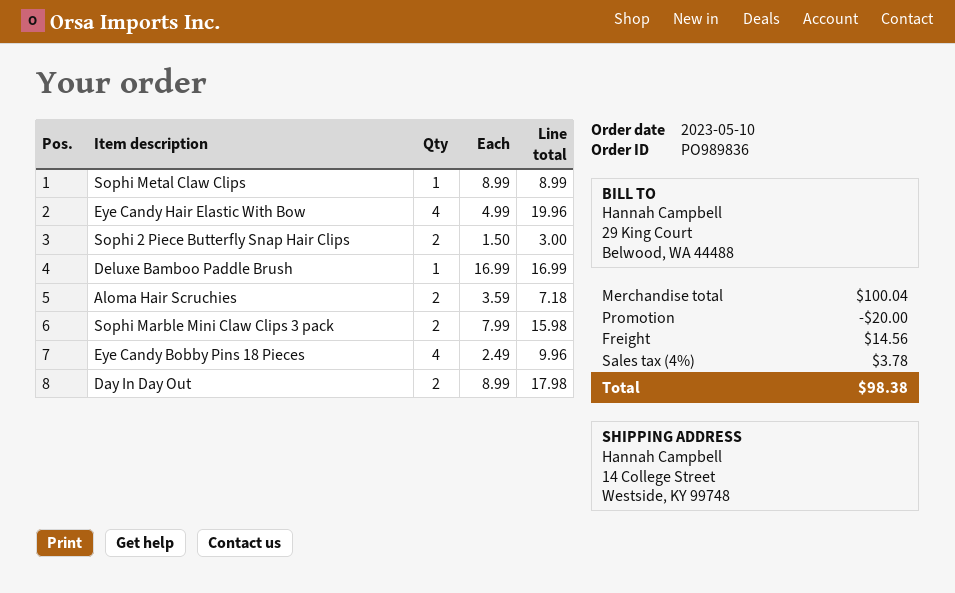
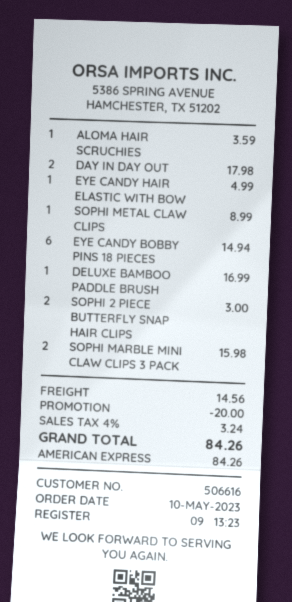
Eye Candy Hair Elastic With Bow: 4 for 19.96 -> 1 for 4.99
Aloma Hair Scruchies: 2 for 7.18 -> 1 for 3.59
Eye Candy Bobby Pins 18 Pieces: 4 for 9.96 -> 6 for 14.94
tax: 4% = 3.78 -> 4% = 3.24
total: 98.38 -> 84.26

